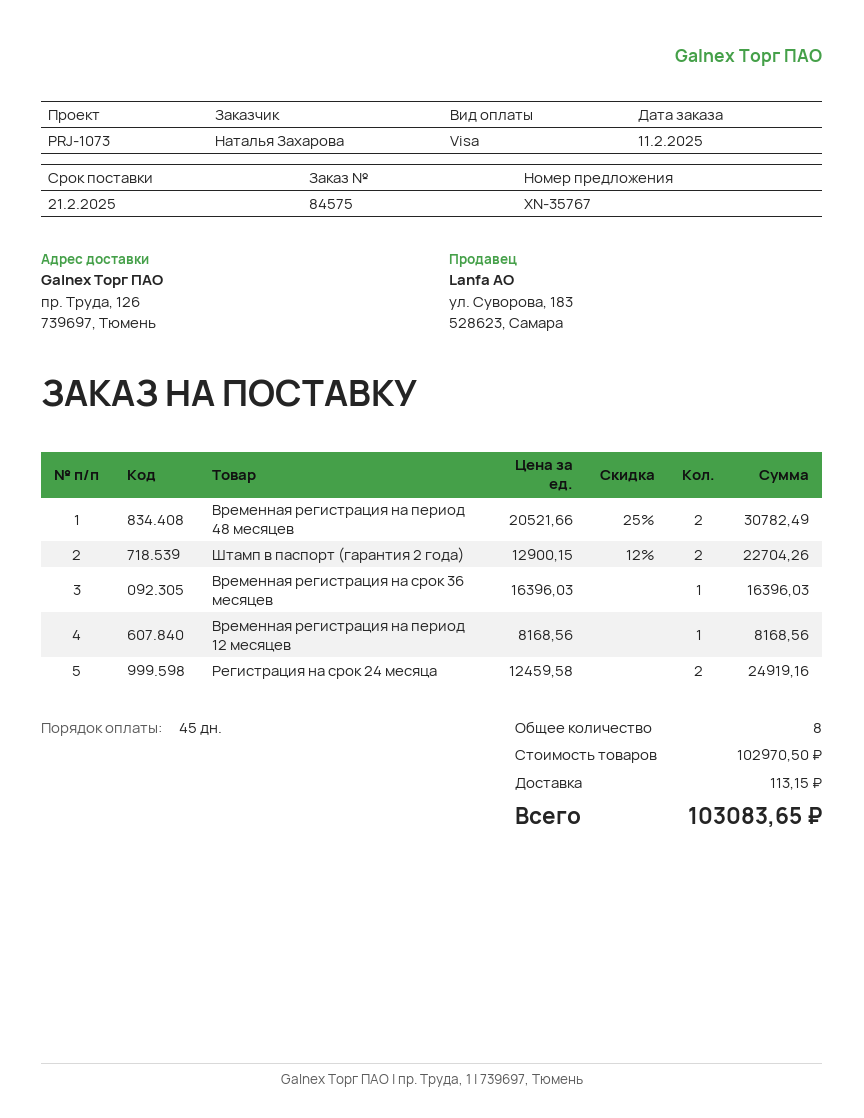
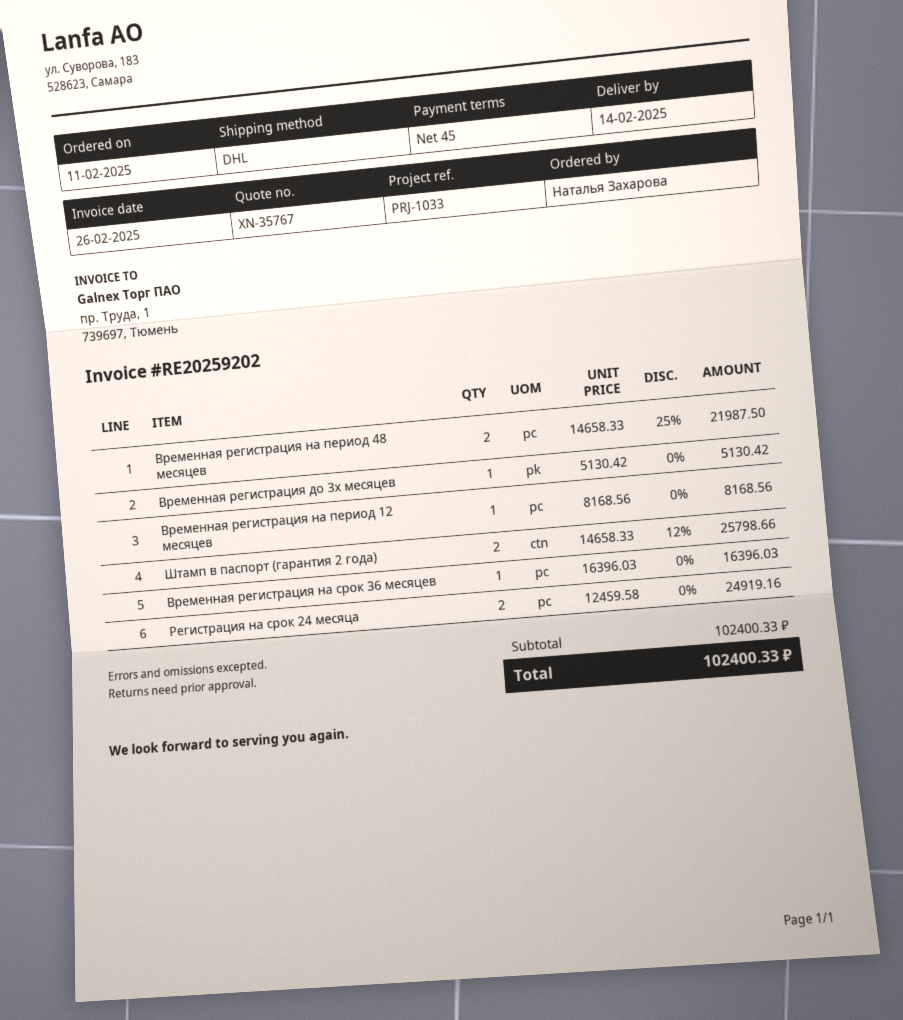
delivery date: 2025-02-21 -> 2025-02-14
reference: PRJ-1073 -> PRJ-1033
Временная регистрация на период 48 месяцев: 2 x 20521.66 - 25% = 30782.49 -> 2 x 14658.33 - 25% = 21987.50
Штамп в паспорт (гарантия 2 года): 2 x 12900.15 - 12% = 22704.26 -> 2 x 14658.33 - 12% = 25798.66
Временная регистрация до 3х месяцев: none -> 1 x 5130.42 = 5130.42
subtotal: 102970.50 -> 102400.33
shipping: 113.15 -> none
total: 103083.65 -> 102400.33

